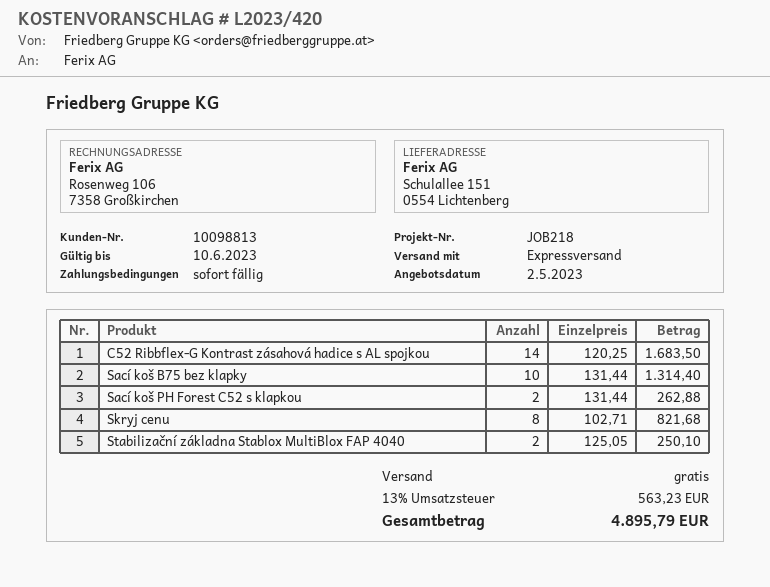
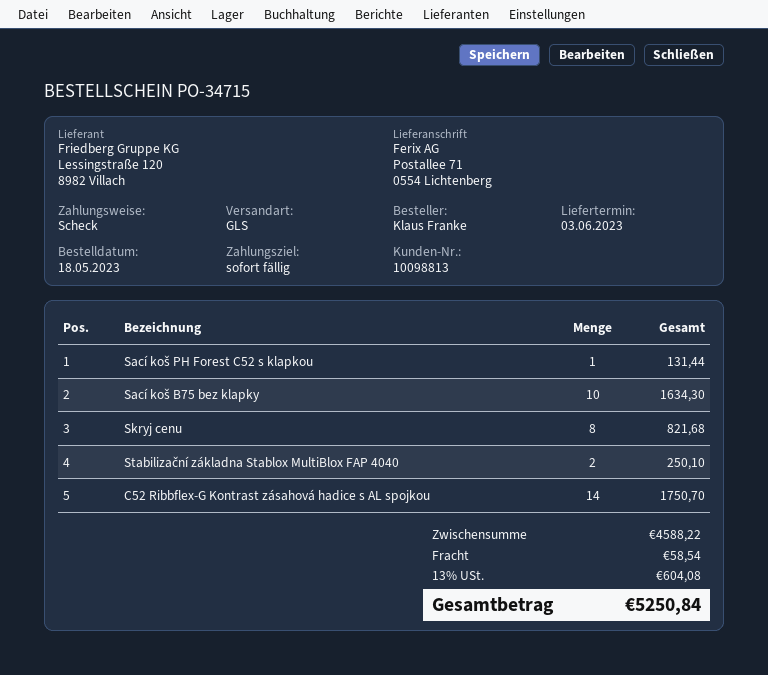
shipping method: express -> GLS
ship to: Schulallee 151, 0554 Lichtenberg -> Postallee 71, 0554 Lichtenberg
C52 Ribbflex-G Kontrast zásahová hadice s AL spojkou: 14 for 1683.50 -> 14 for 1750.70
Sací koš B75 bez klapky: 10 for 1314.40 -> 10 for 1634.30
Sací koš PH Forest C52 s klapkou: 2 for 262.88 -> 1 for 131.44
shipping: 0.00 -> 58.54
tax: 13% = 563.23 -> 13% = 604.08
total: 4895.79 -> 5250.84

